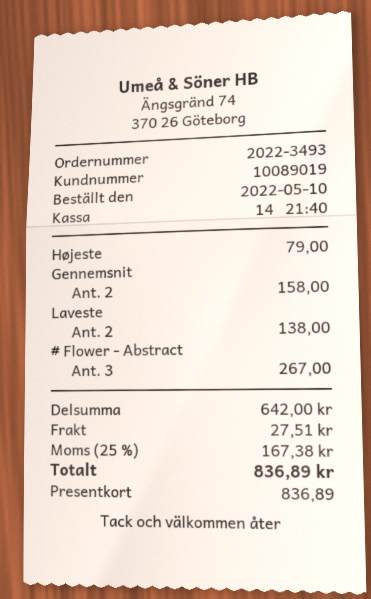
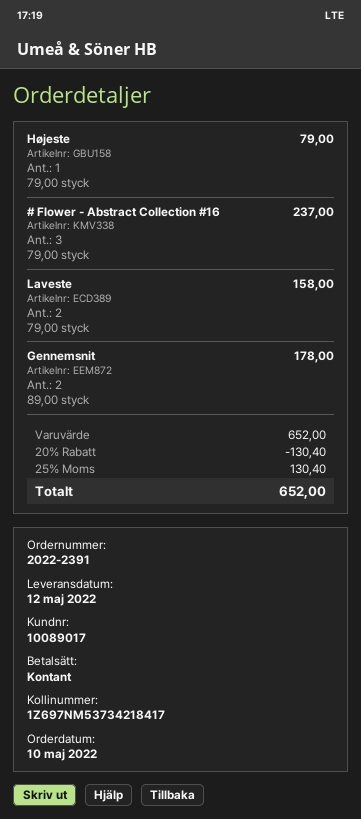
order number: 2022-3493 -> 2022-2391
customer number: 10089019 -> 10089017
payment method: gift card -> cash
Gennemsnit: 2 for 158.00 -> 2 for 178.00
Laveste: 2 for 138.00 -> 2 for 158.00
# Flower - Abstract: 3 for 267.00 -> 3 for 237.00
subtotal: 642.00 -> 652.00
discount: none -> 20% = 130.40
shipping: 27.51 -> none
tax: 25% = 167.38 -> 25% = 130.40
total: 836.89 -> 652.00

